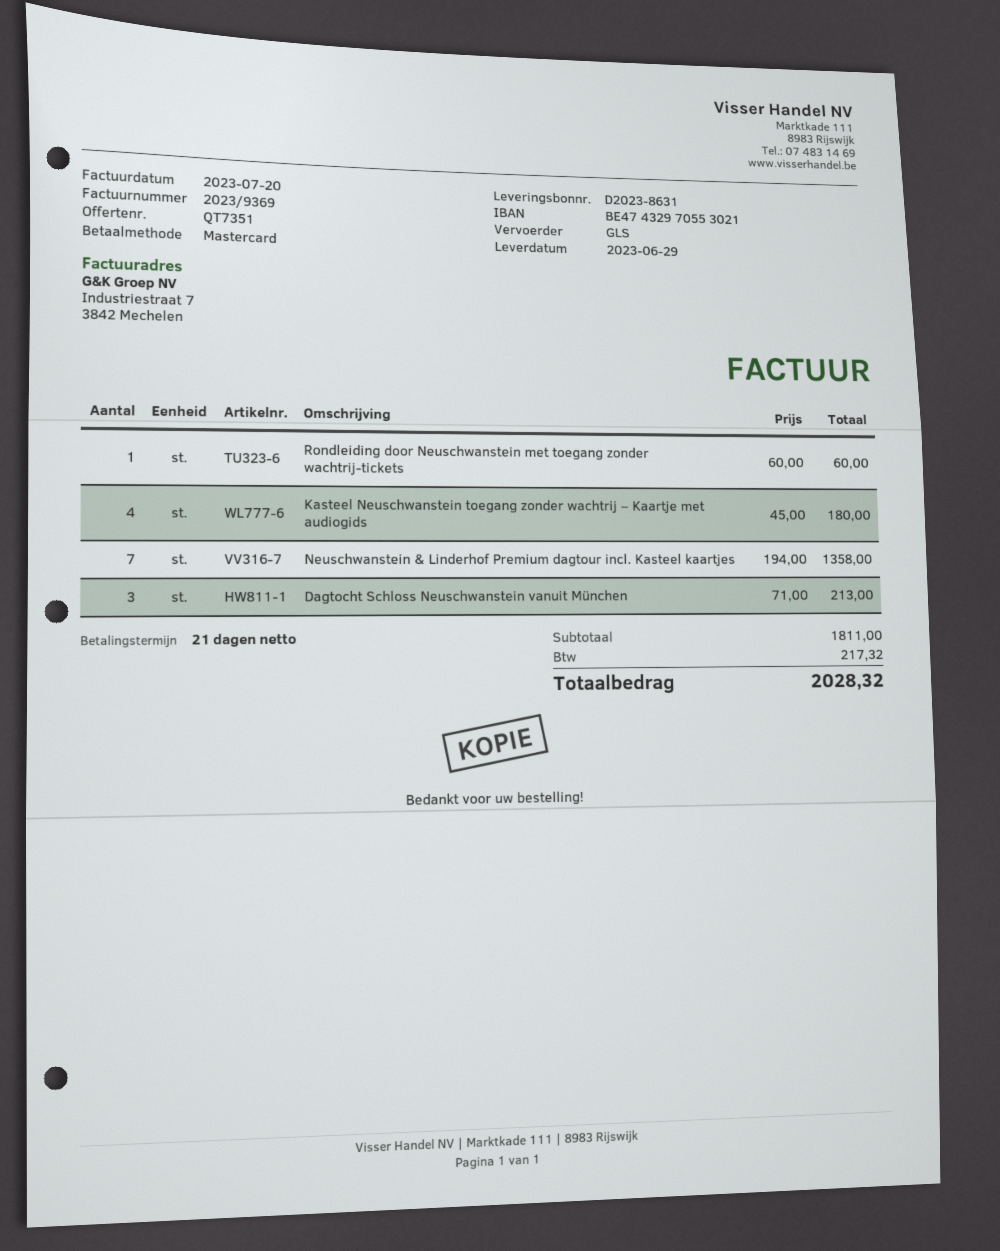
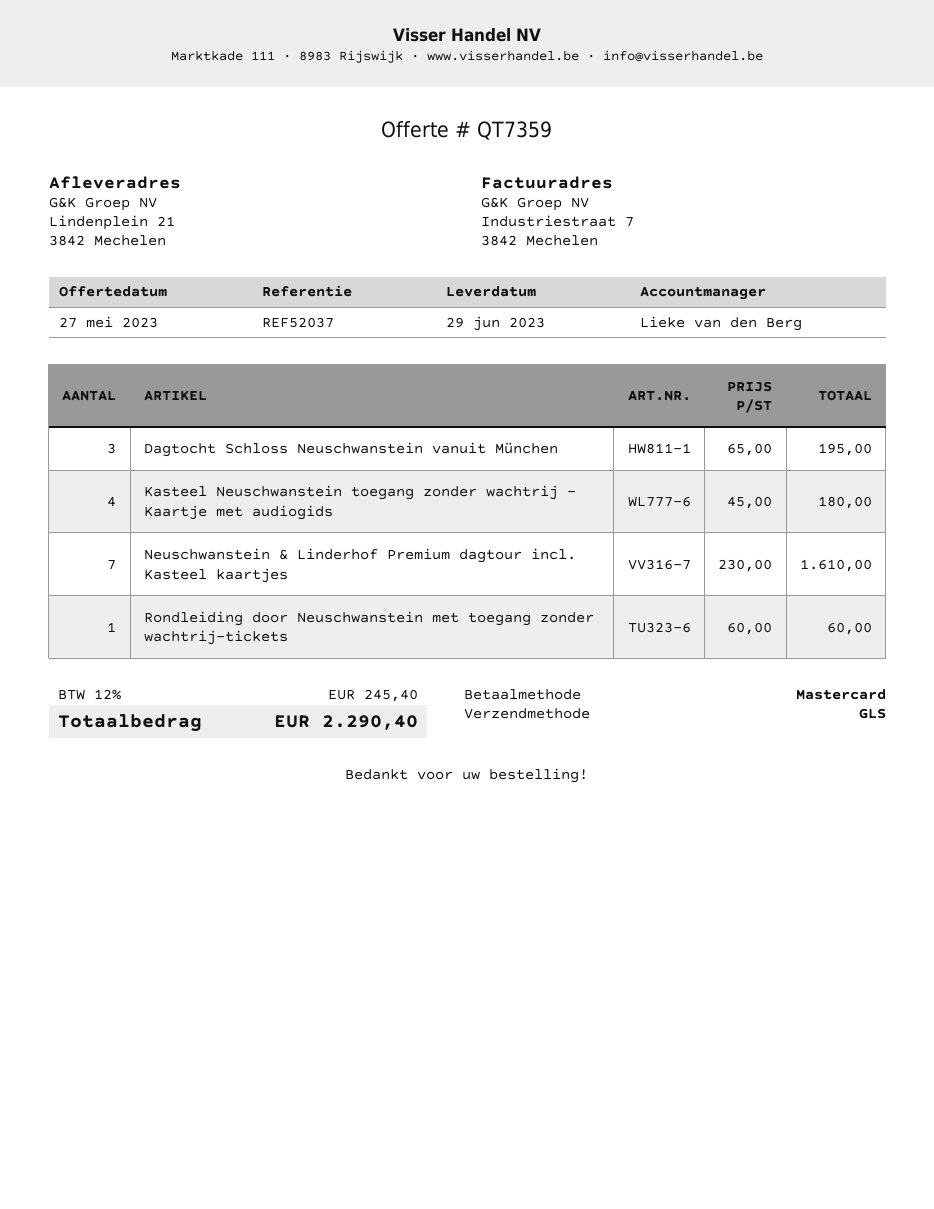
quote number: QT7351 -> QT7359
Neuschwanstein & Linderhof Premium dagtour incl. Kasteel kaartjes: 7 x 194.00 = 1358.00 -> 7 x 230.00 = 1610.00
Dagtocht Schloss Neuschwanstein vanuit München: 3 x 71.00 = 213.00 -> 3 x 65.00 = 195.00
tax: 217.32 -> 245.40
total: 2028.32 -> 2290.40

